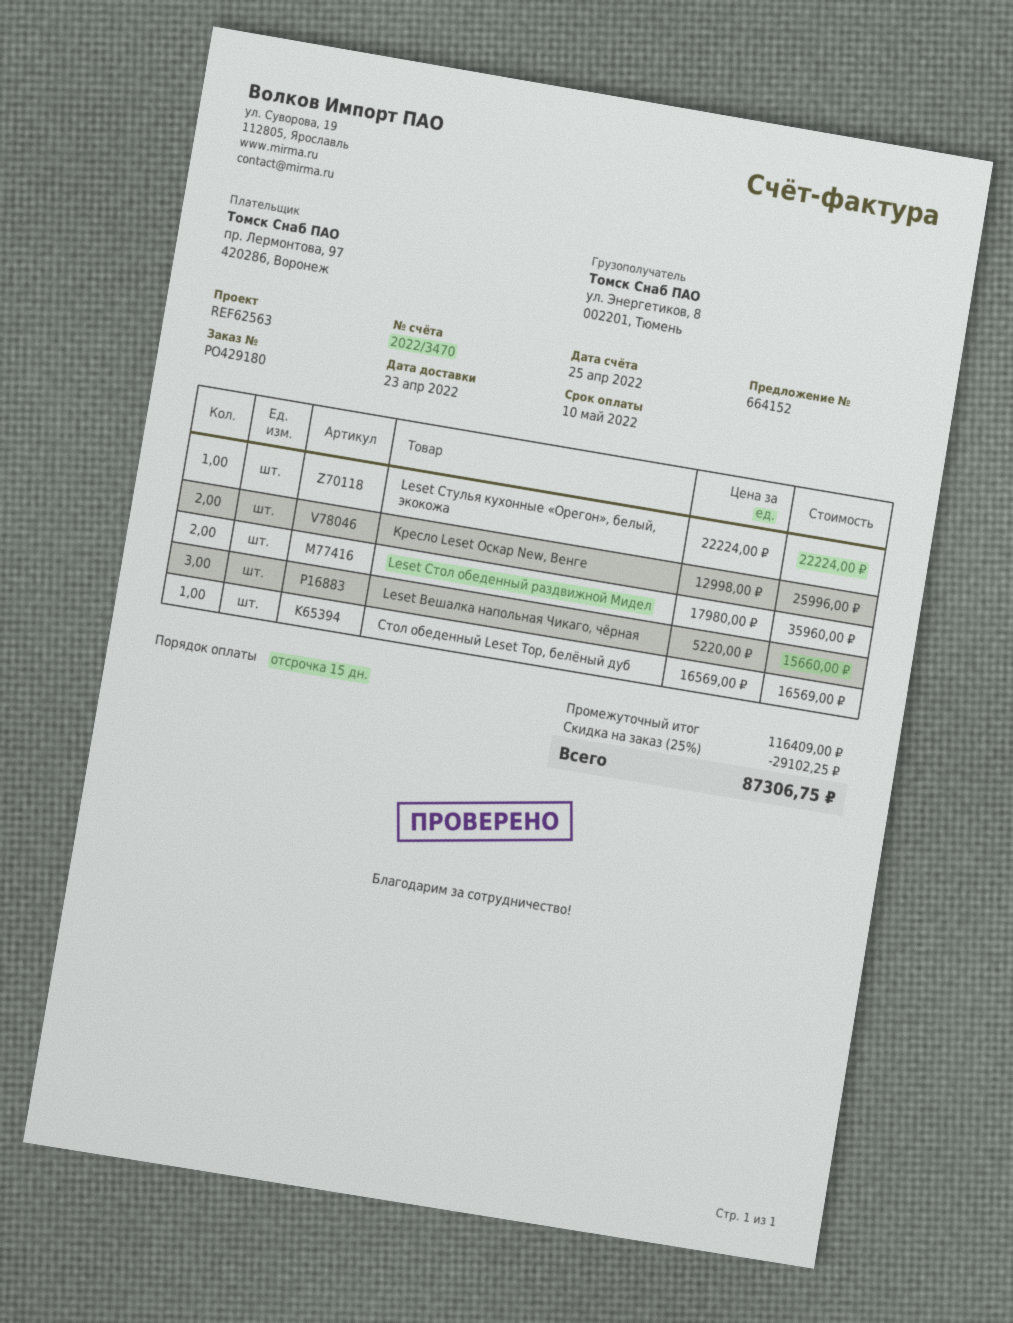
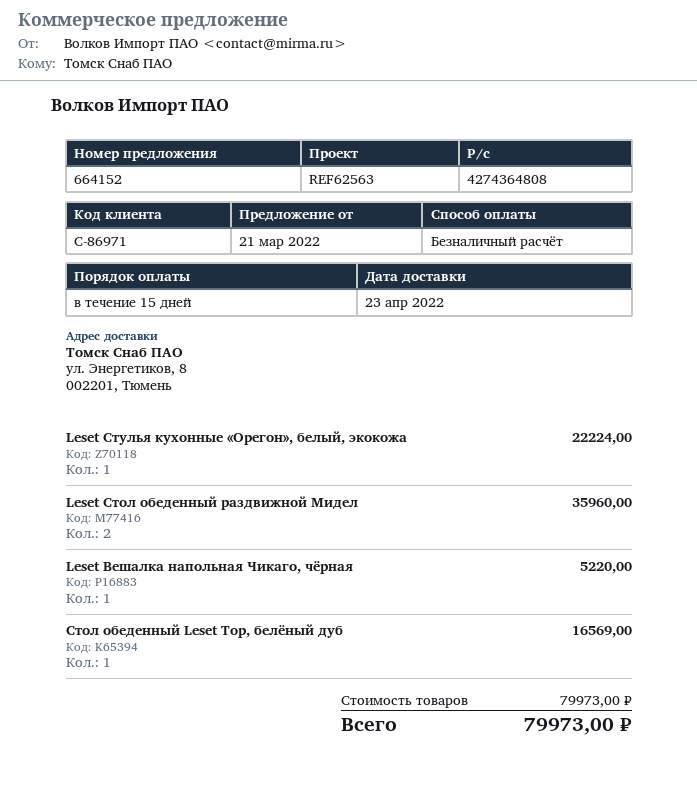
Кресло Leset Оскар New, Венге: 2 for 25996.00 -> none
Leset Вешалка напольная Чикаго, чёрная: 3 for 15660.00 -> 1 for 5220.00
subtotal: 116409.00 -> 79973.00
discount: 25% = 29102.25 -> none
total: 87306.75 -> 79973.00

